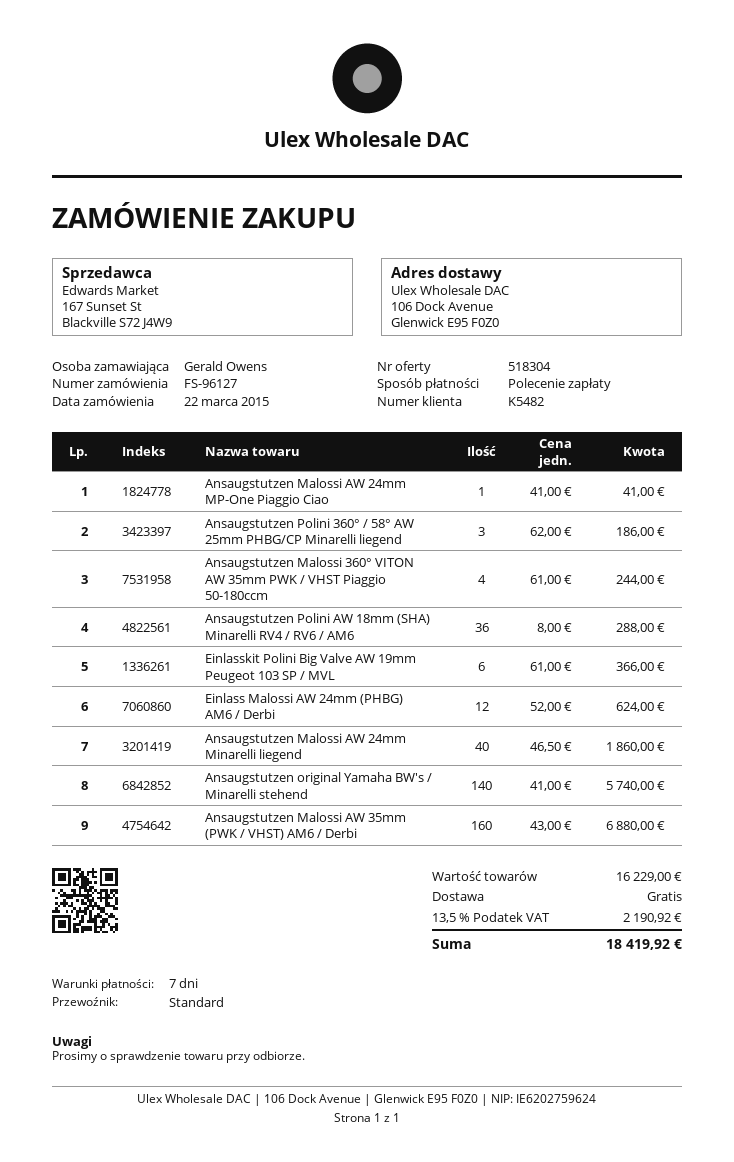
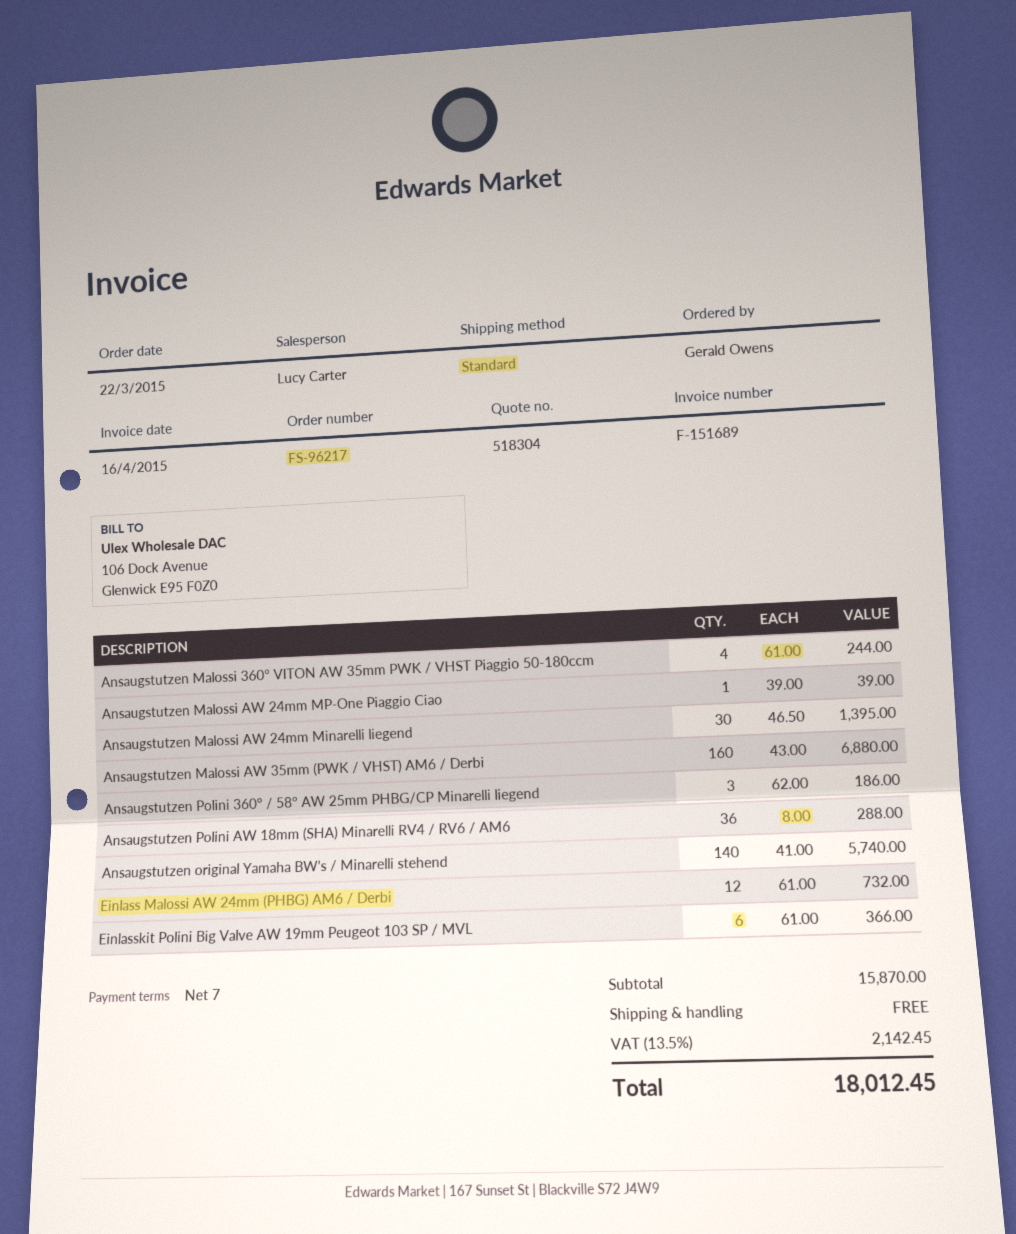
order number: FS-96127 -> FS-96217
Ansaugstutzen Malossi AW 24mm MP-One Piaggio Ciao: 1 x 41.00 = 41.00 -> 1 x 39.00 = 39.00
Einlass Malossi AW 24mm (PHBG) AM6 / Derbi: 12 x 52.00 = 624.00 -> 12 x 61.00 = 732.00
Ansaugstutzen Malossi AW 24mm Minarelli liegend: 40 x 46.50 = 1860.00 -> 30 x 46.50 = 1395.00
subtotal: 16229.00 -> 15870.00
tax: 13.5% = 2190.92 -> 13.5% = 2142.45
total: 18419.92 -> 18012.45

